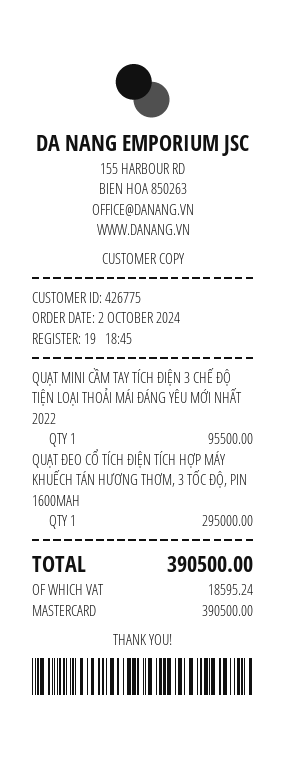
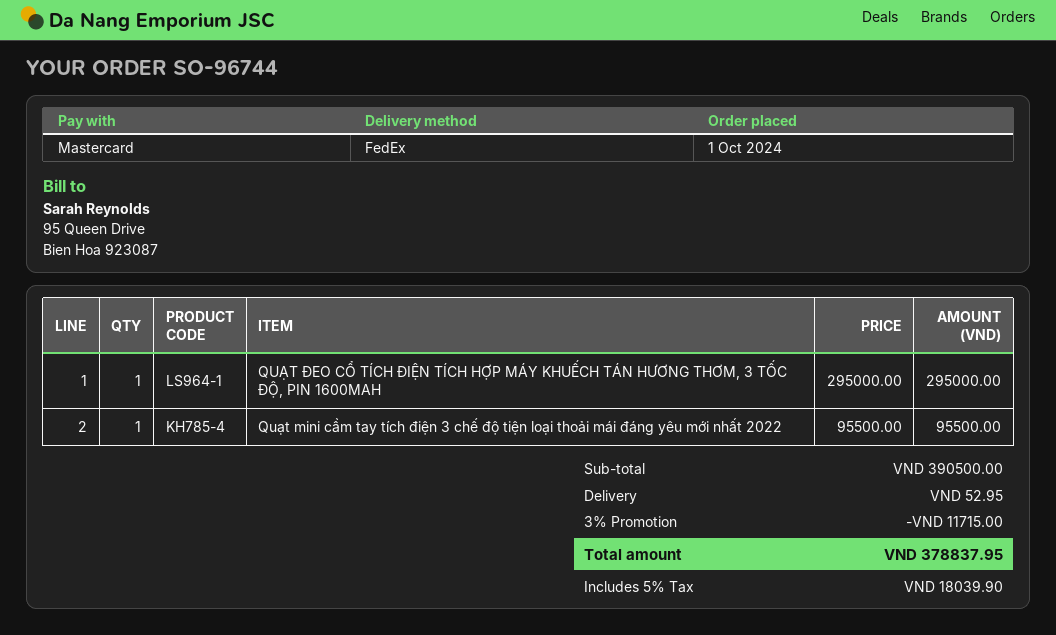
order date: 2024-10-02 -> 2024-10-01
discount: none -> 3% = 11715.00
shipping: none -> 52.95
tax: 18595.24 -> 18039.90
total: 390500.00 -> 378837.95

